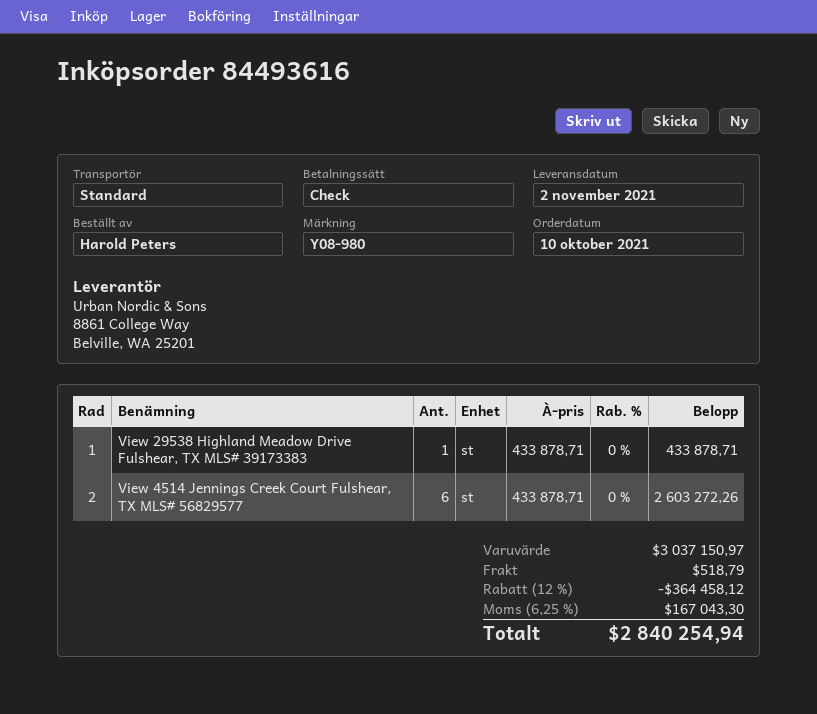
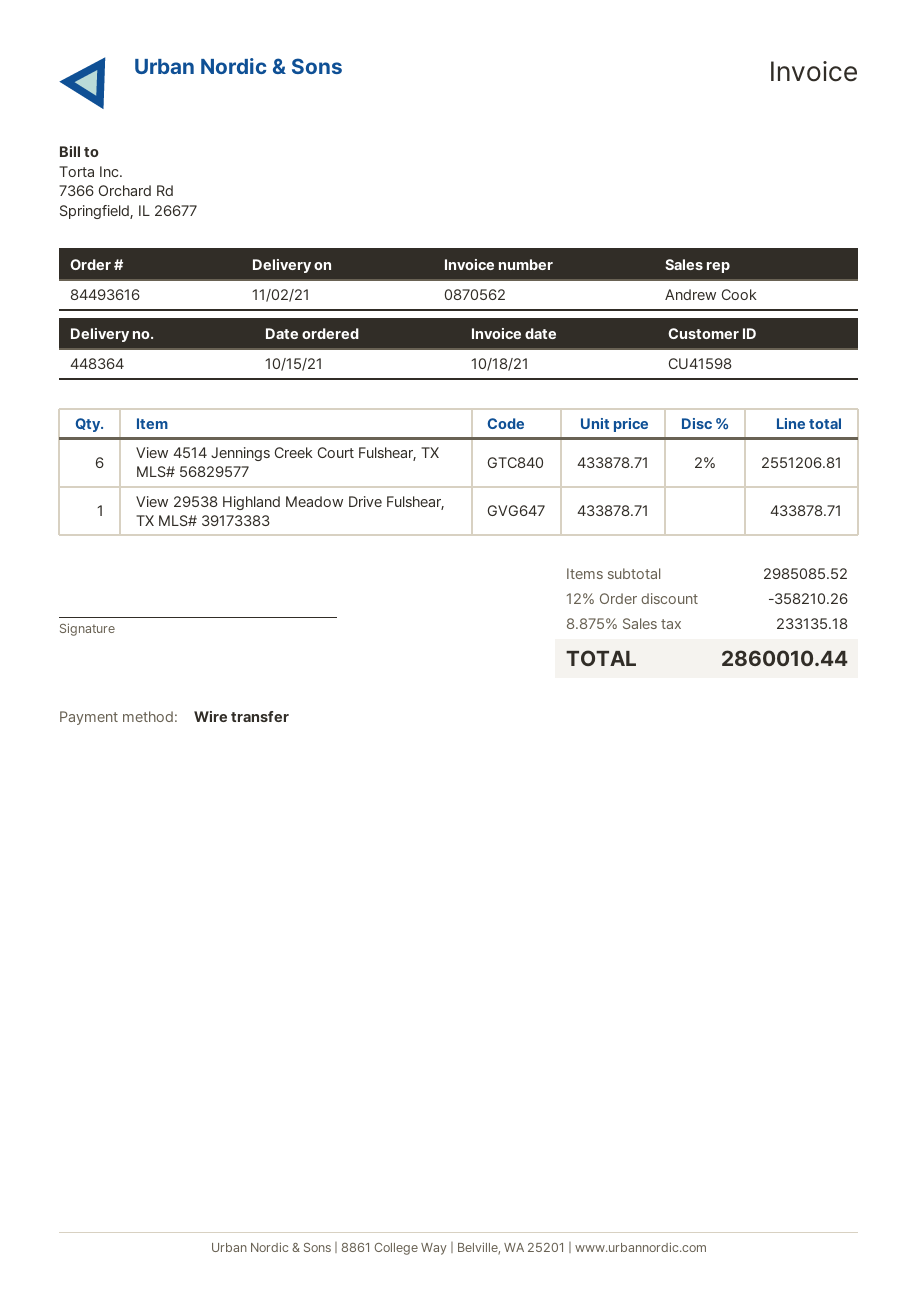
order date: 2021-10-10 -> 2021-10-15
payment method: cheque -> bank transfer
View 4514 Jennings Creek Court Fulshear, TX MLS# 56829577: 6 x 433878.71 = 2603272.26 -> 6 x 433878.71 - 2% = 2551206.81
subtotal: 3037150.97 -> 2985085.52
discount: 12% = 364458.12 -> 12% = 358210.26
shipping: 518.79 -> none
tax: 6.25% = 167043.30 -> 8.875% = 233135.18
total: 2840254.94 -> 2860010.44

